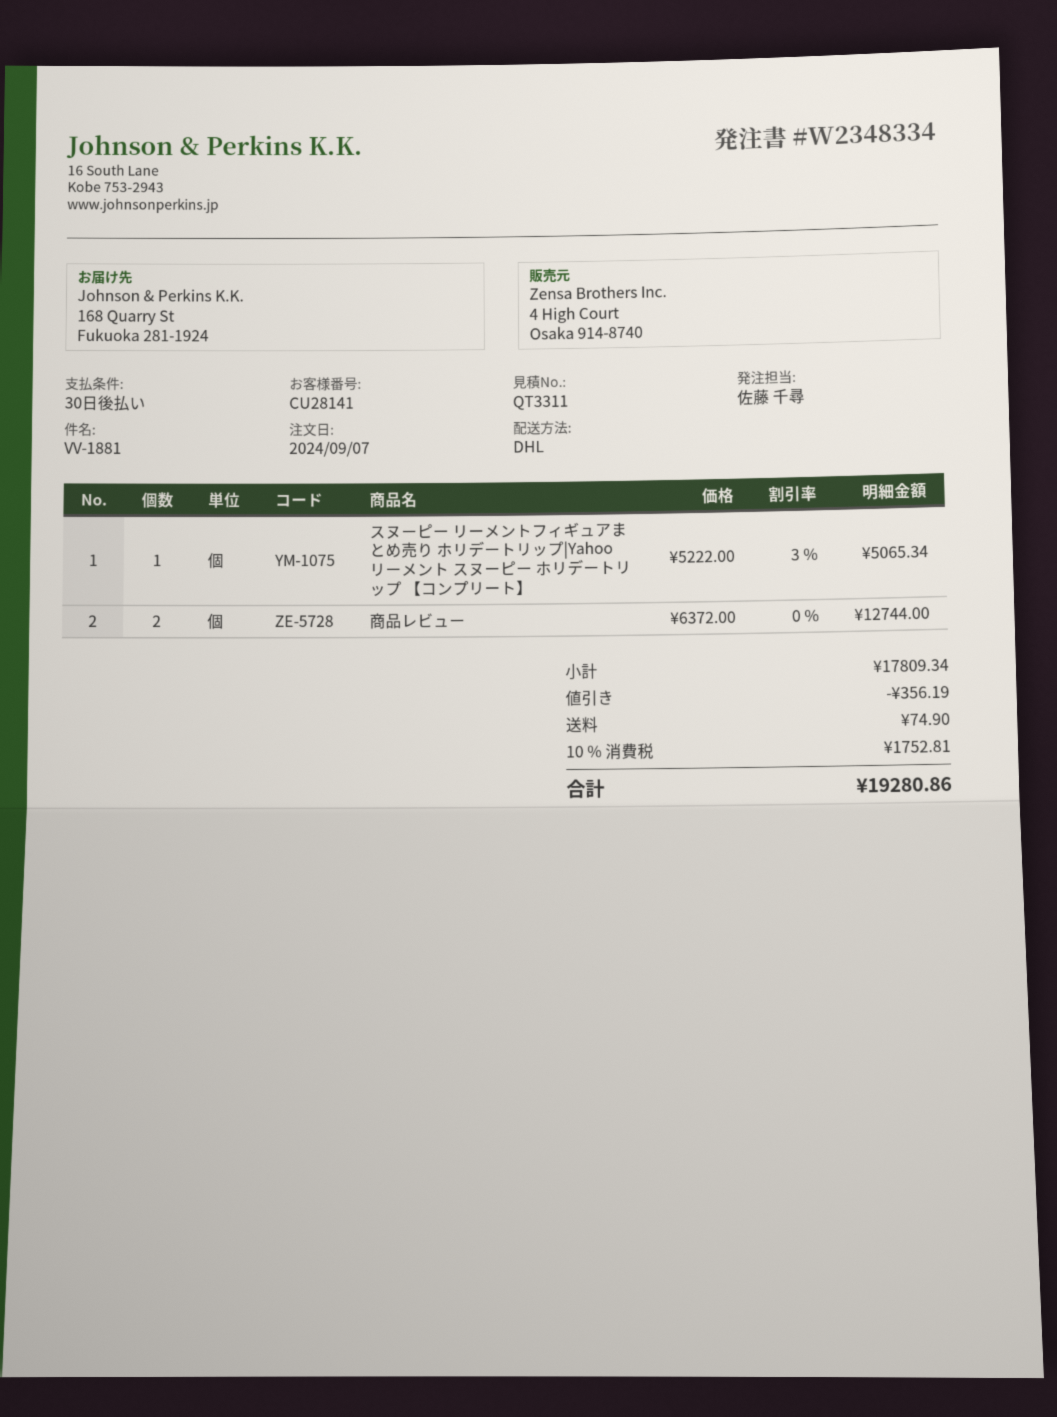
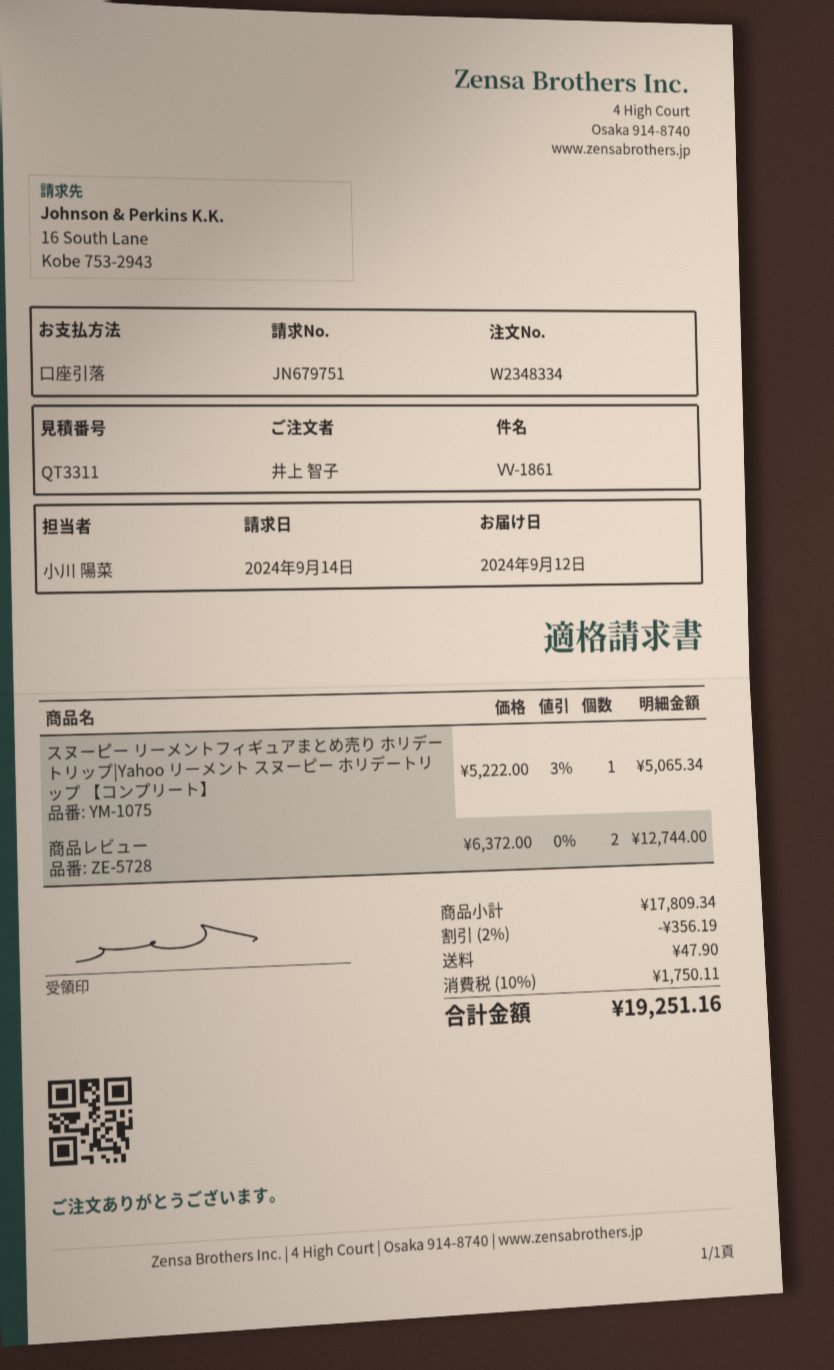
reference: VV-1881 -> VV-1861
ordered by: 佐藤 千尋 -> 井上 智子
shipping: 74.90 -> 47.90
tax: 10% = 1752.81 -> 10% = 1750.11
total: 19280.86 -> 19251.16

